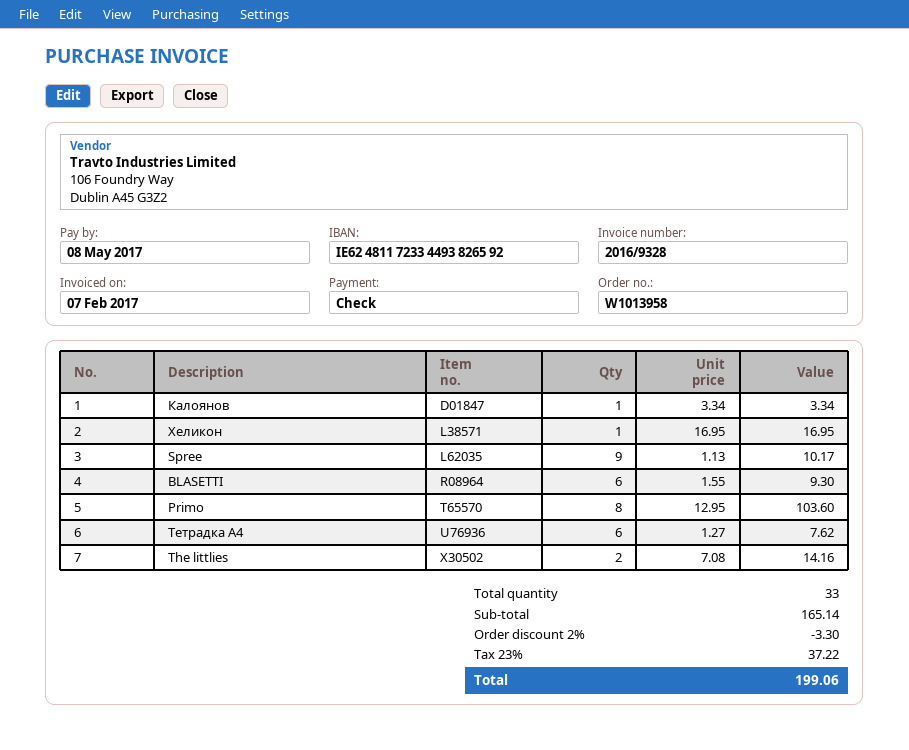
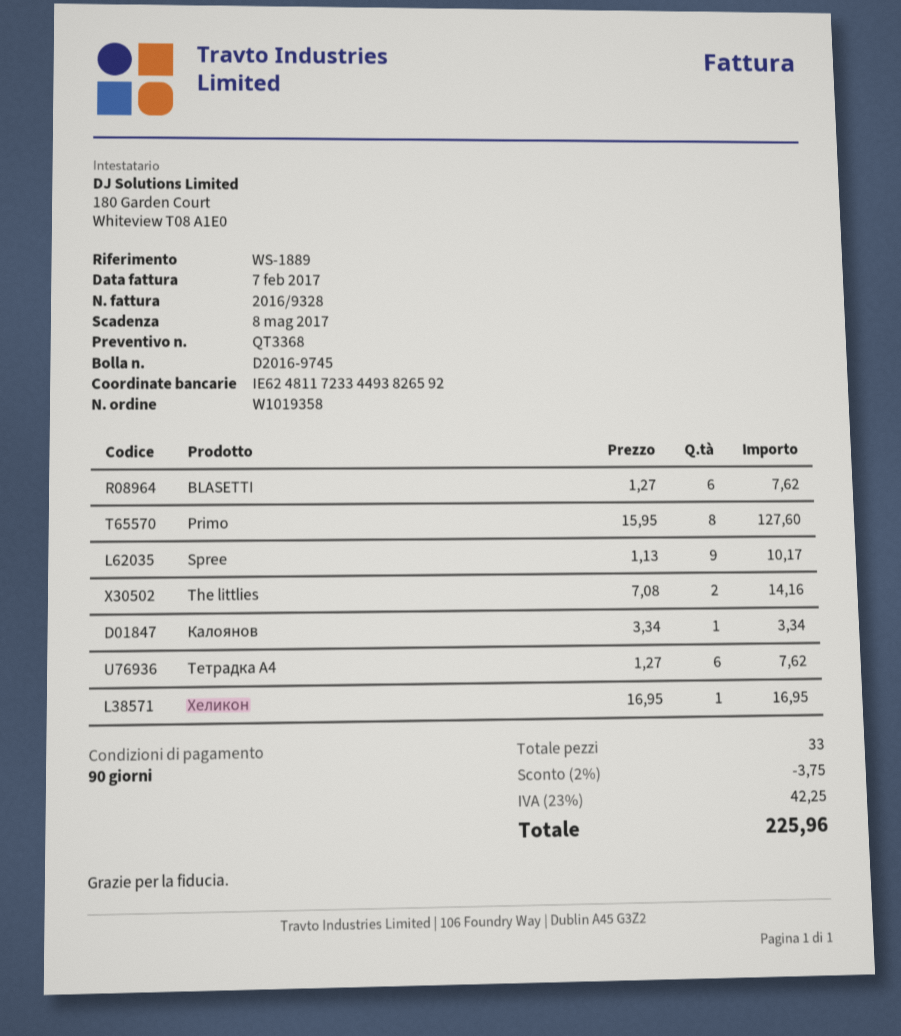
order number: W1013958 -> W1019358
BLASETTI: 6 x 1.55 = 9.30 -> 6 x 1.27 = 7.62
Primo: 8 x 12.95 = 103.60 -> 8 x 15.95 = 127.60
discount: 2% = 3.30 -> 2% = 3.75
tax: 23% = 37.22 -> 23% = 42.25
total: 199.06 -> 225.96

